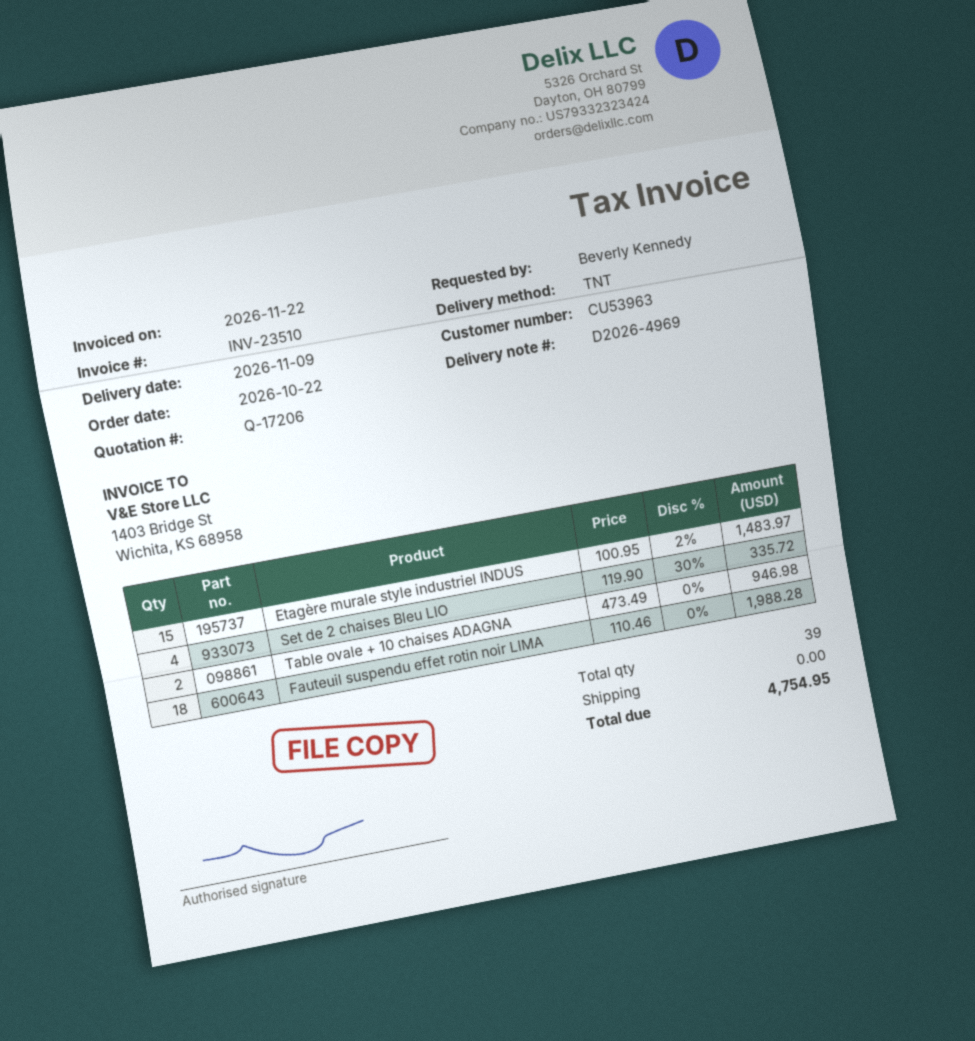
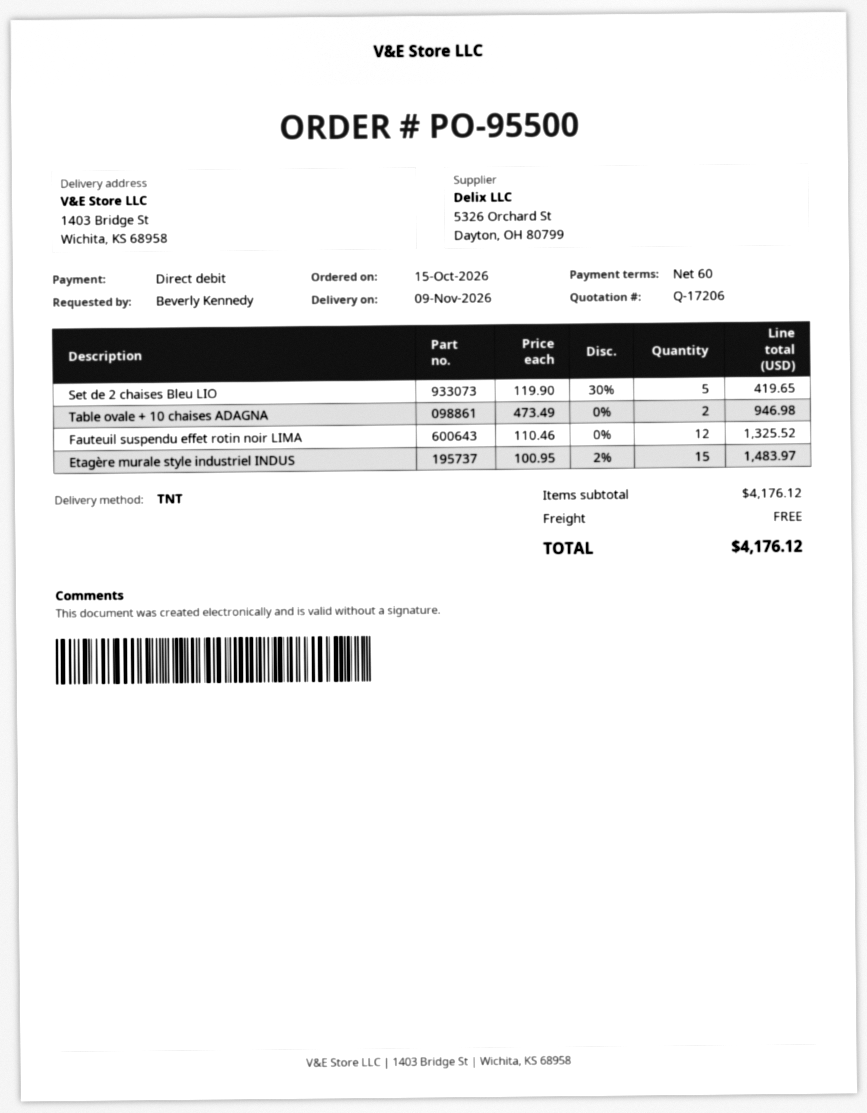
order date: 2026-10-22 -> 2026-10-15
Set de 2 chaises Bleu LIO: 4 x 119.90 - 30% = 335.72 -> 5 x 119.90 - 30% = 419.65
Fauteuil suspendu effet rotin noir LIMA: 18 x 110.46 = 1988.28 -> 12 x 110.46 = 1325.52
total: 4754.95 -> 4176.12

